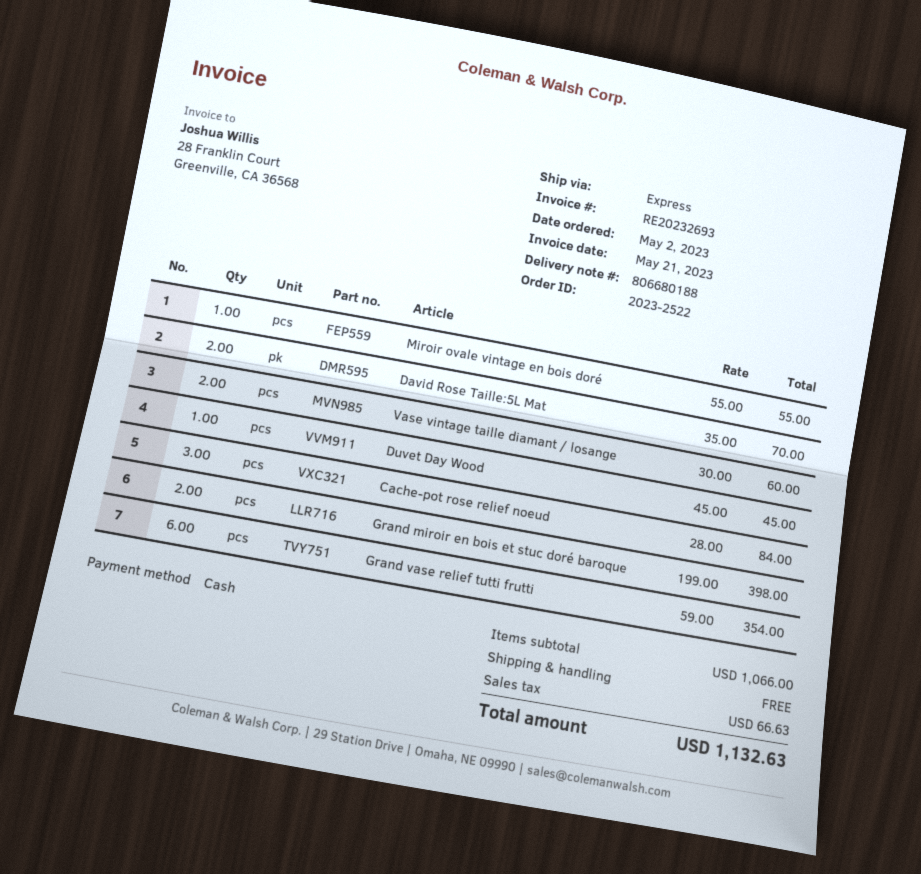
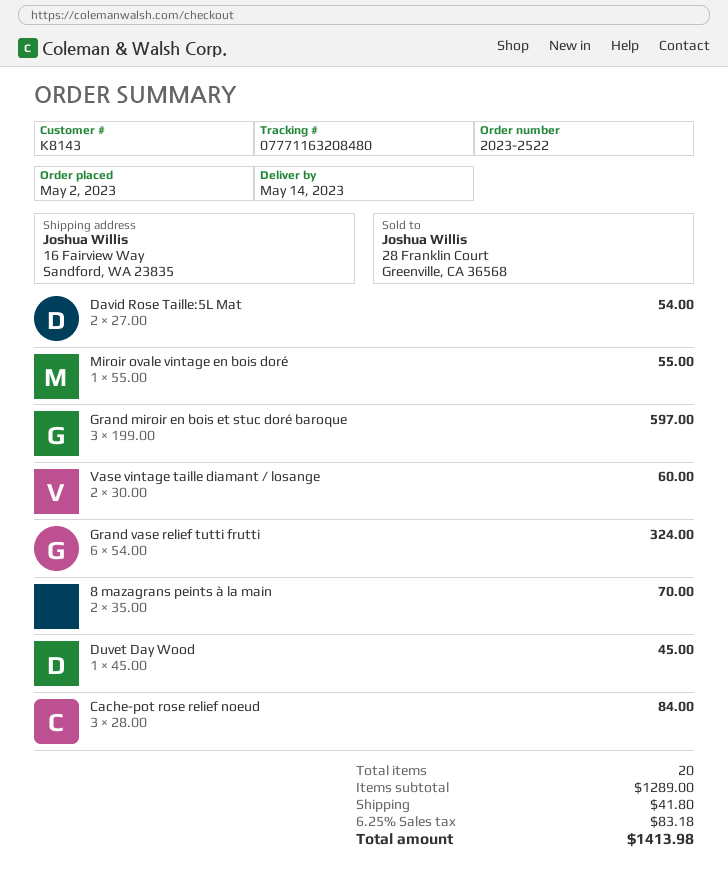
David Rose Taille:5L Mat: 2 x 35.00 = 70.00 -> 2 x 27.00 = 54.00
Grand miroir en bois et stuc doré baroque: 2 x 199.00 = 398.00 -> 3 x 199.00 = 597.00
Grand vase relief tutti frutti: 6 x 59.00 = 354.00 -> 6 x 54.00 = 324.00
8 mazagrans peints à la main: none -> 2 x 35.00 = 70.00
subtotal: 1066.00 -> 1289.00
shipping: 0.00 -> 41.80
tax: 66.63 -> 83.18
total: 1132.63 -> 1413.98

